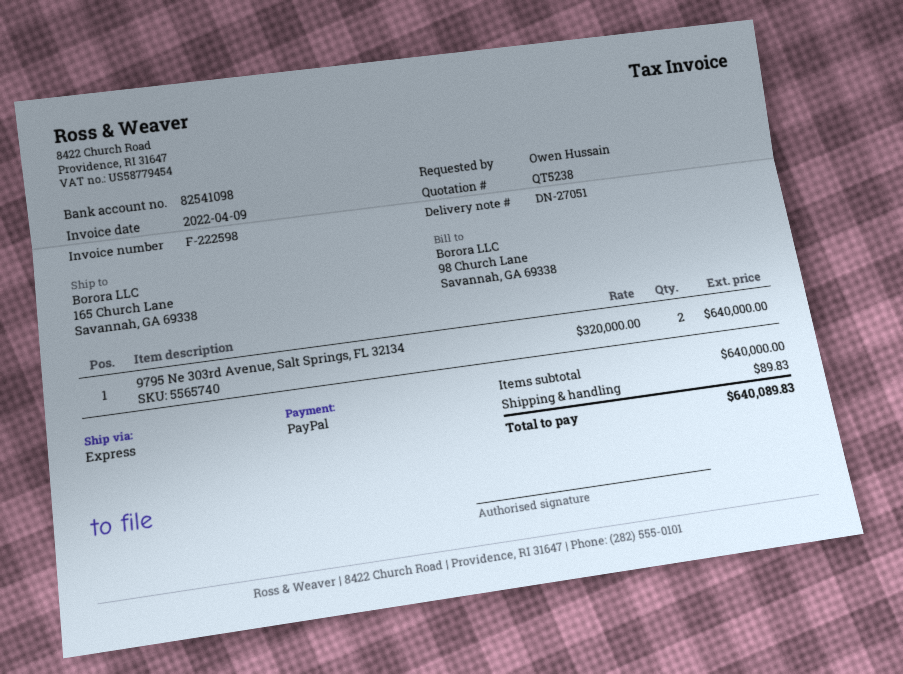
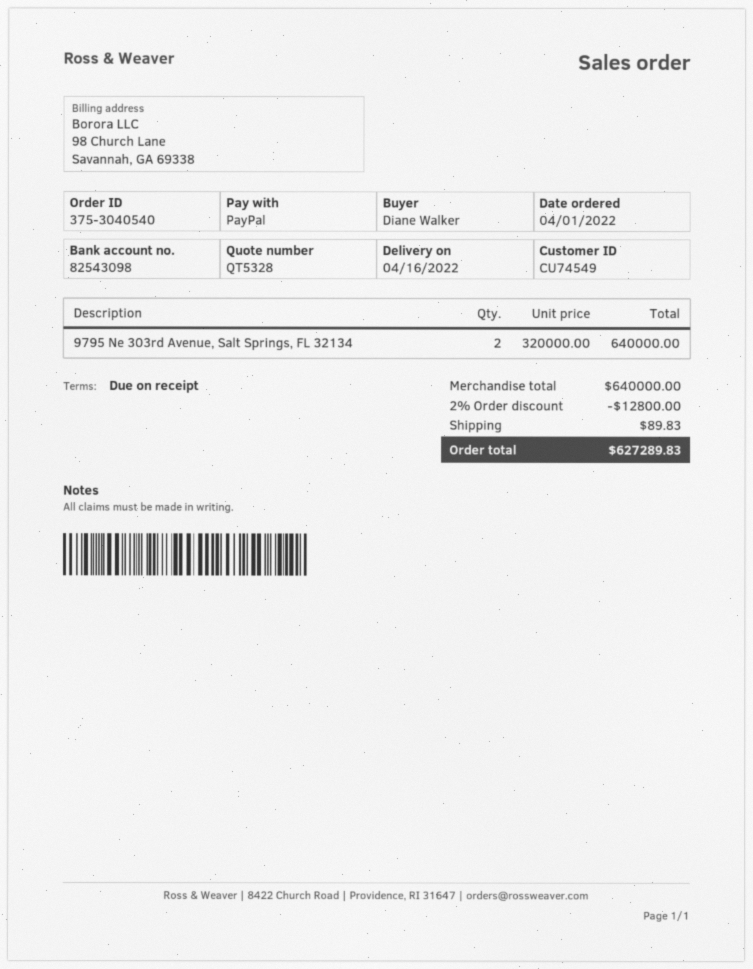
quote number: QT5238 -> QT5328
ordered by: Owen Hussain -> Diane Walker
bank account: 82541098 -> 82543098
discount: none -> 2% = 12800.00
total: 640089.83 -> 627289.83

